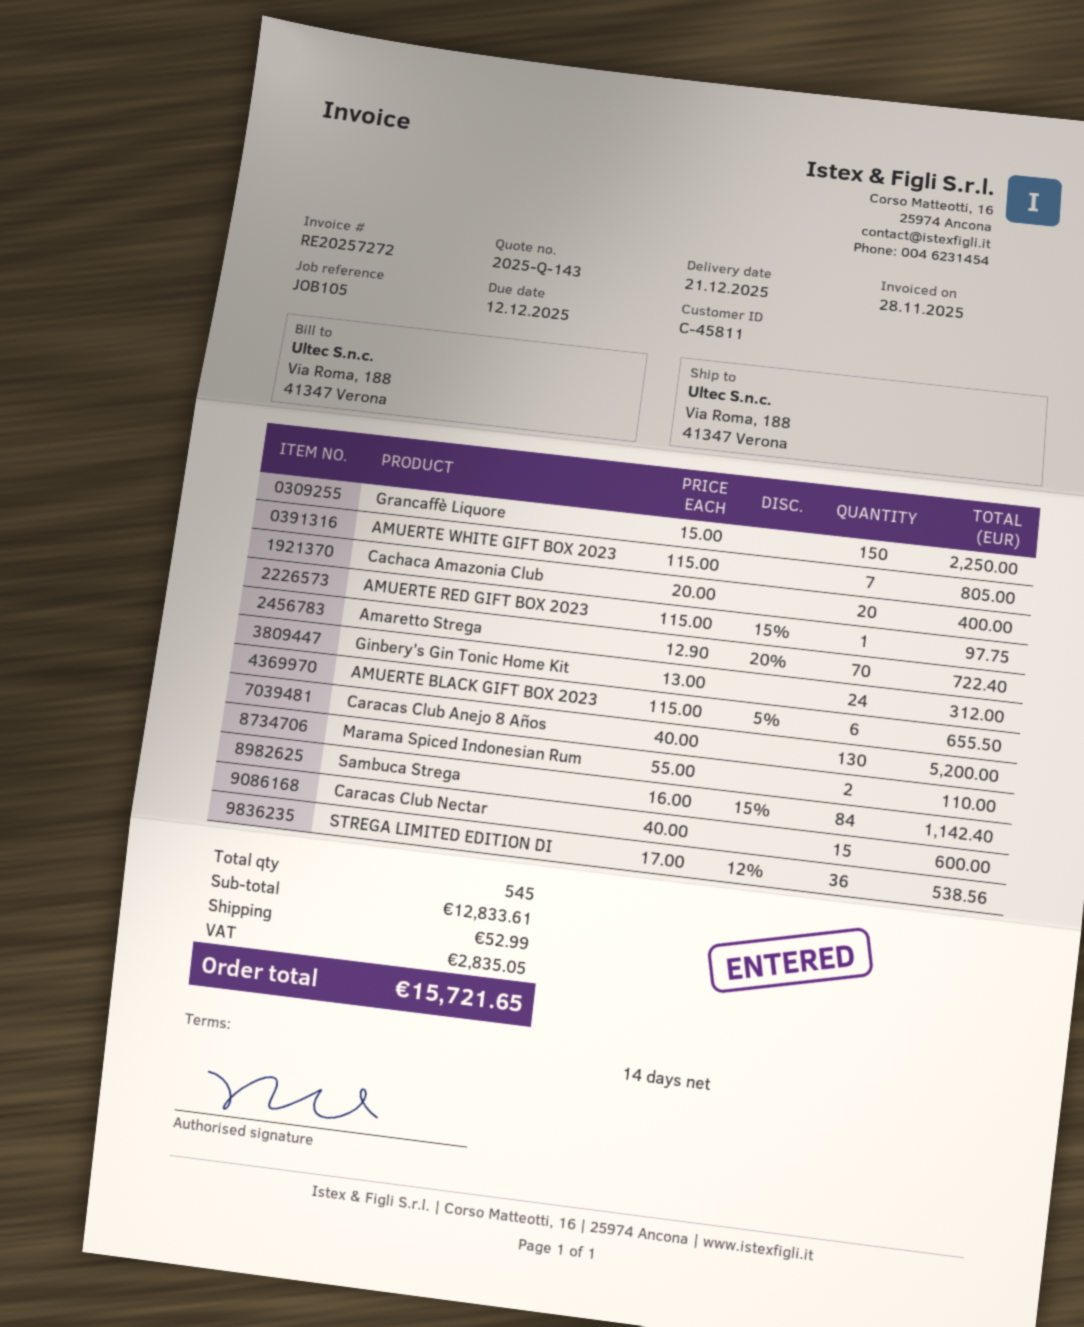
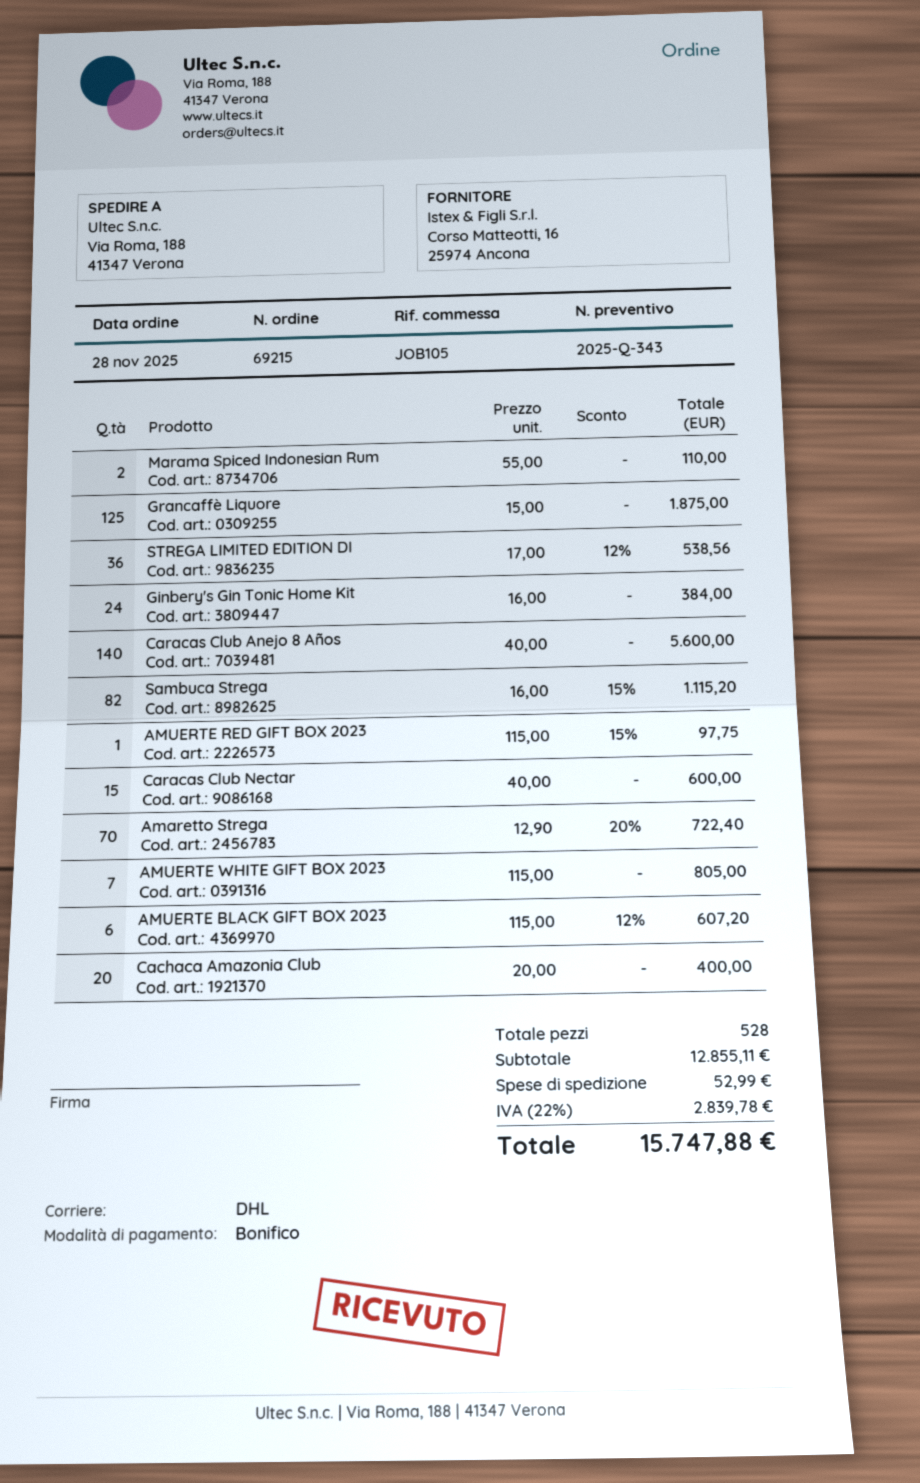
quote number: 2025-Q-143 -> 2025-Q-343
Grancaffè Liquore: 150 x 15.00 = 2250.00 -> 125 x 15.00 = 1875.00
Ginbery's Gin Tonic Home Kit: 24 x 13.00 = 312.00 -> 24 x 16.00 = 384.00
AMUERTE BLACK GIFT BOX 2023: 6 x 115.00 - 5% = 655.50 -> 6 x 115.00 - 12% = 607.20
Caracas Club Anejo 8 Años: 130 x 40.00 = 5200.00 -> 140 x 40.00 = 5600.00
Sambuca Strega: 84 x 16.00 - 15% = 1142.40 -> 82 x 16.00 - 15% = 1115.20
total quantity: 545 -> 528
subtotal: 12833.61 -> 12855.11
tax: 2835.05 -> 2839.78
total: 15721.65 -> 15747.88

